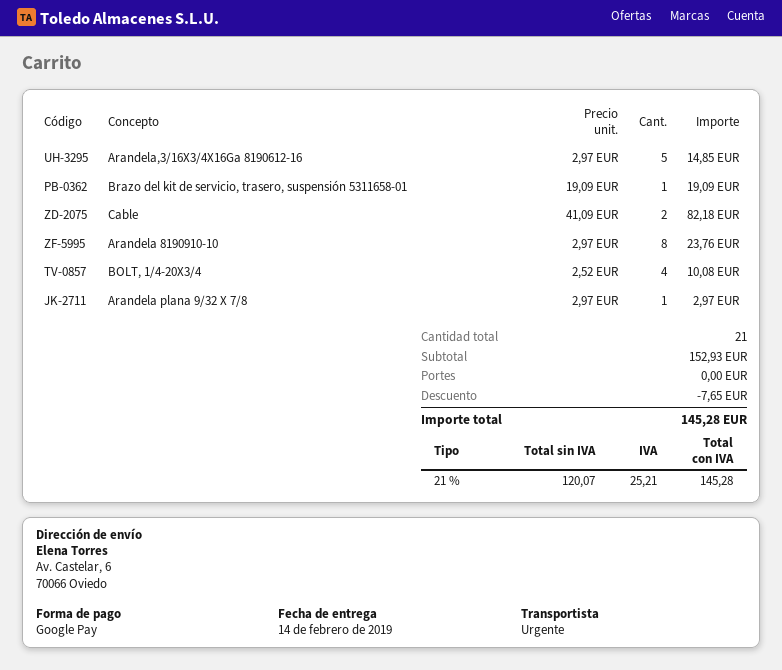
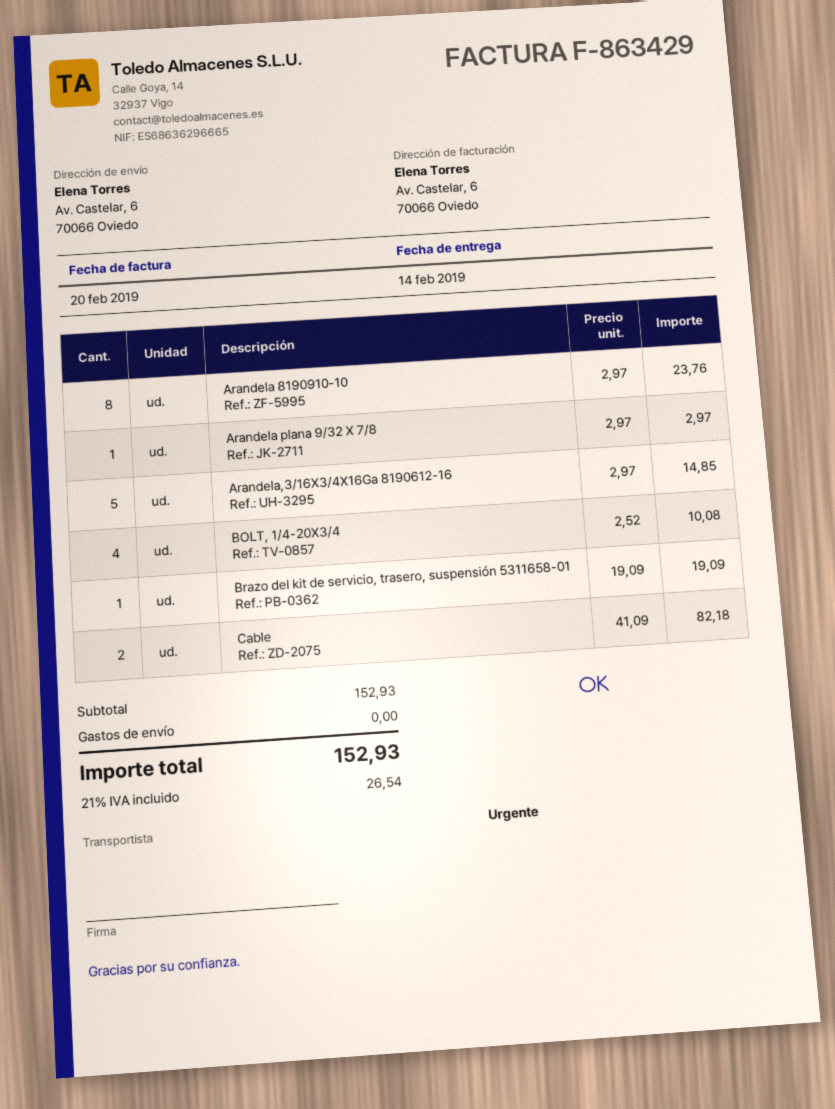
discount: 7.65 -> none
tax: 21% = 25.21 -> 21% = 26.54
total: 145.28 -> 152.93

